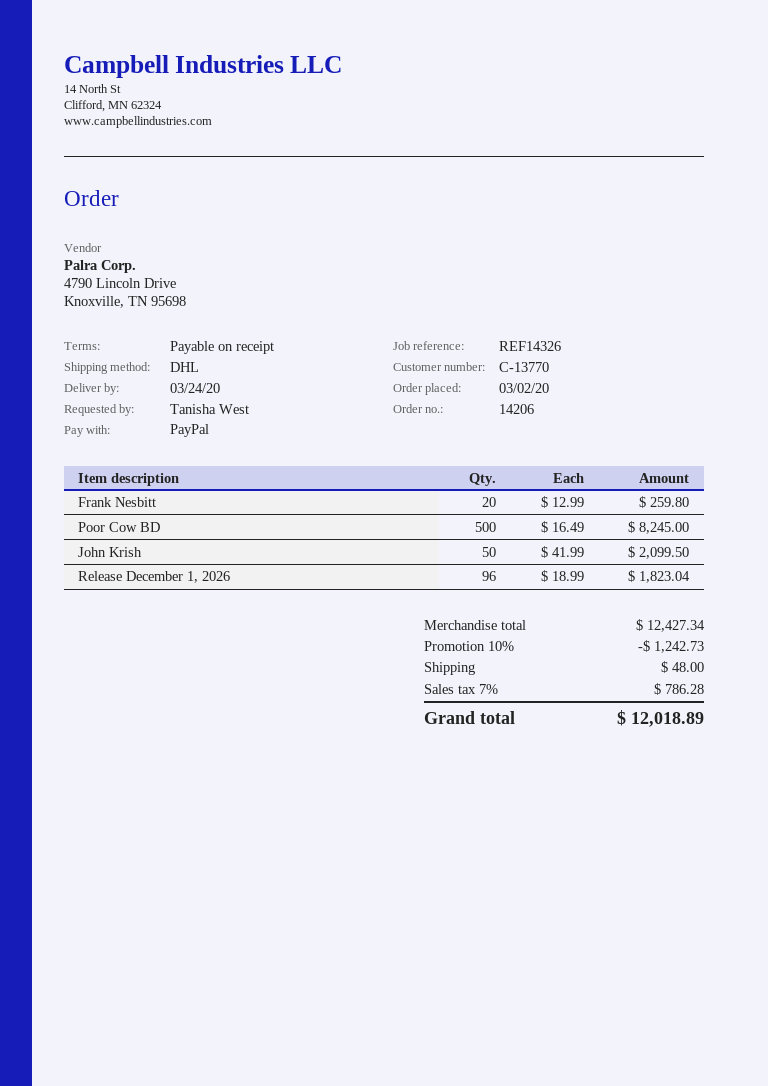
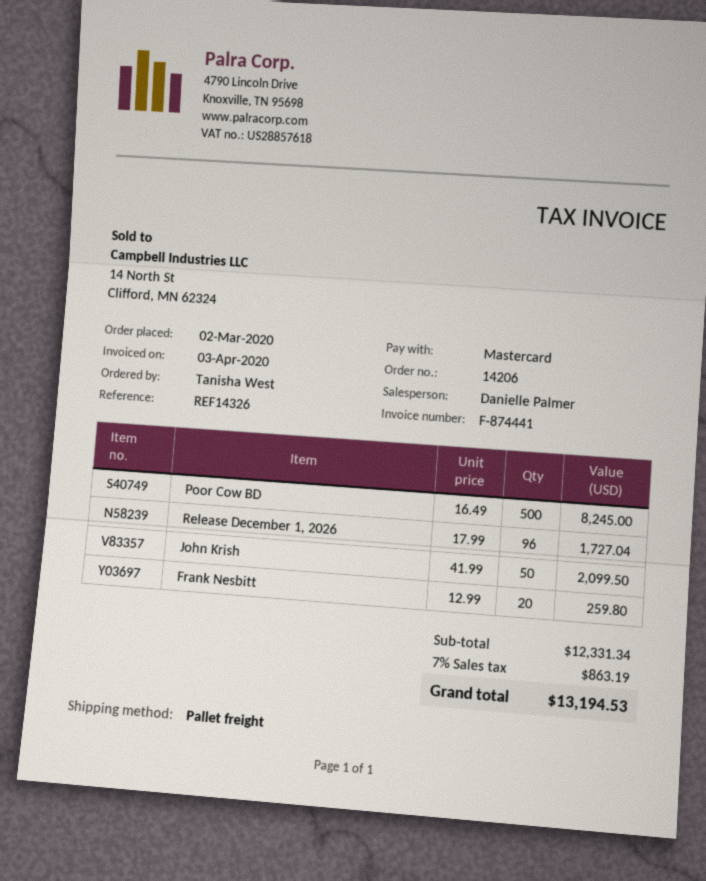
payment method: PayPal -> Mastercard
shipping method: DHL -> pallet freight
Release December 1, 2026: 96 x 18.99 = 1823.04 -> 96 x 17.99 = 1727.04
subtotal: 12427.34 -> 12331.34
discount: 10% = 1242.73 -> none
shipping: 48.00 -> none
tax: 7% = 786.28 -> 7% = 863.19
total: 12018.89 -> 13194.53

